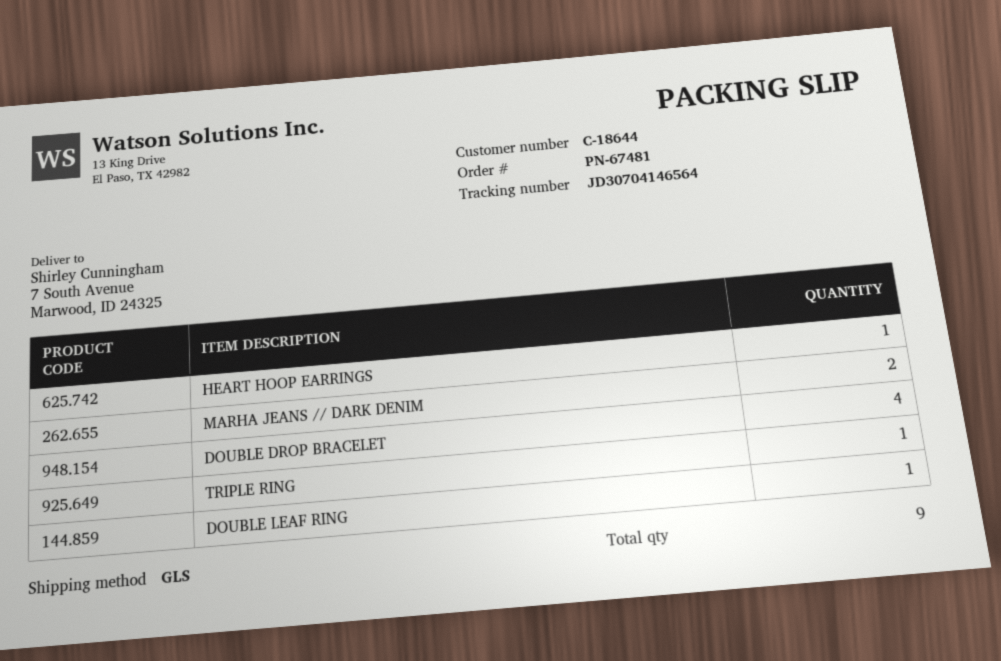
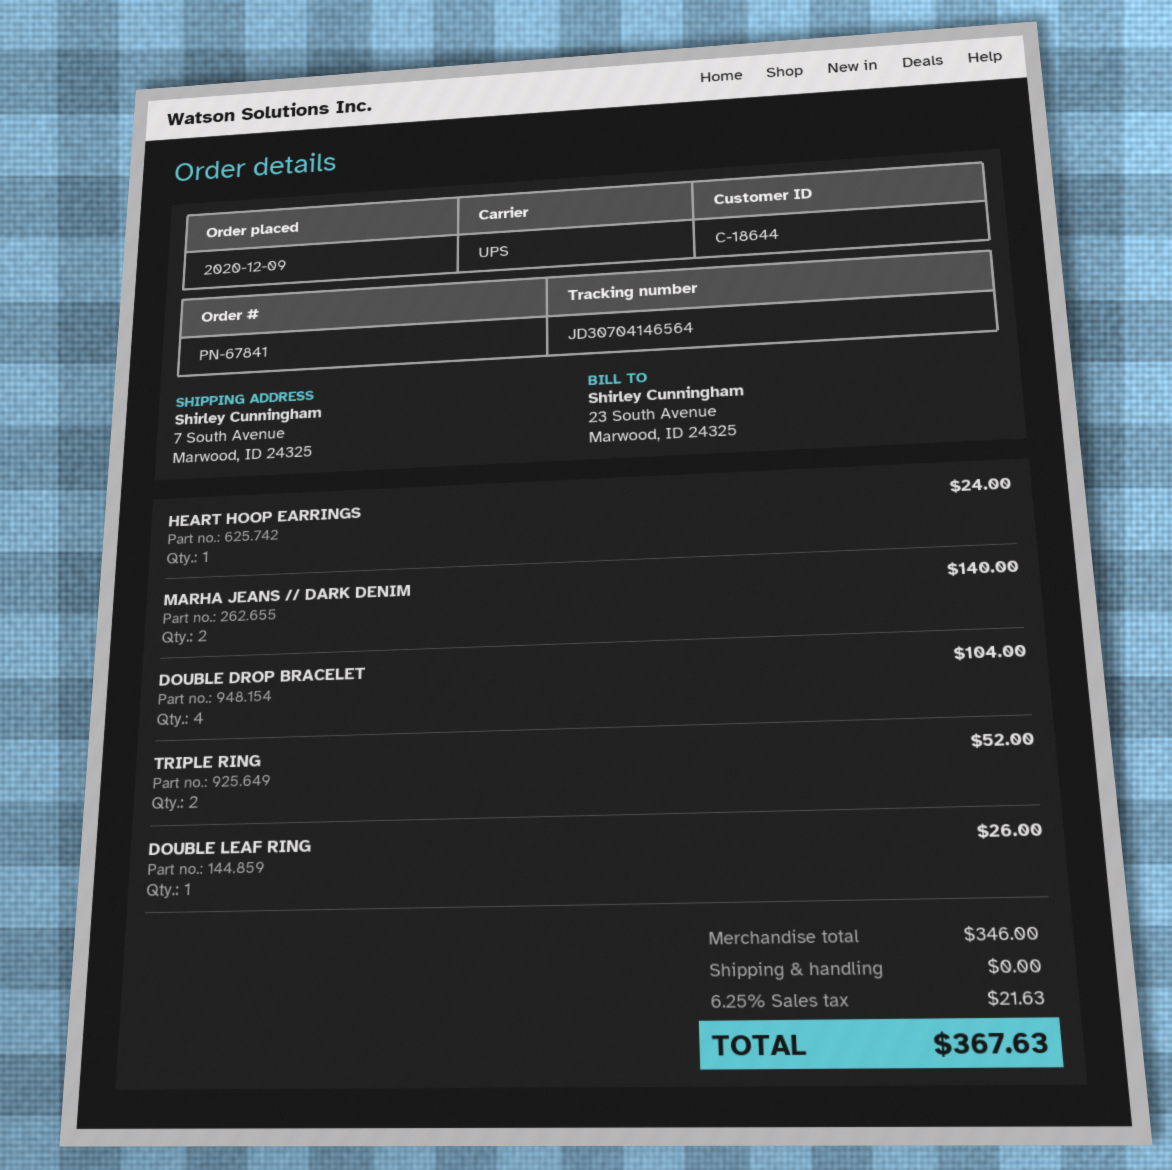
order number: PN-67481 -> PN-67841
shipping method: GLS -> UPS
TRIPLE RING: 1 -> 2

